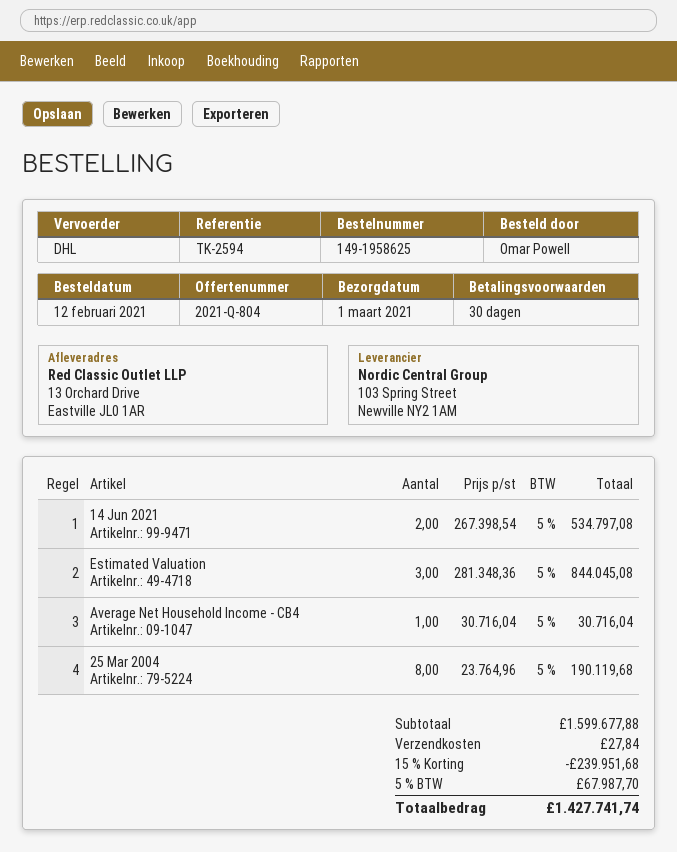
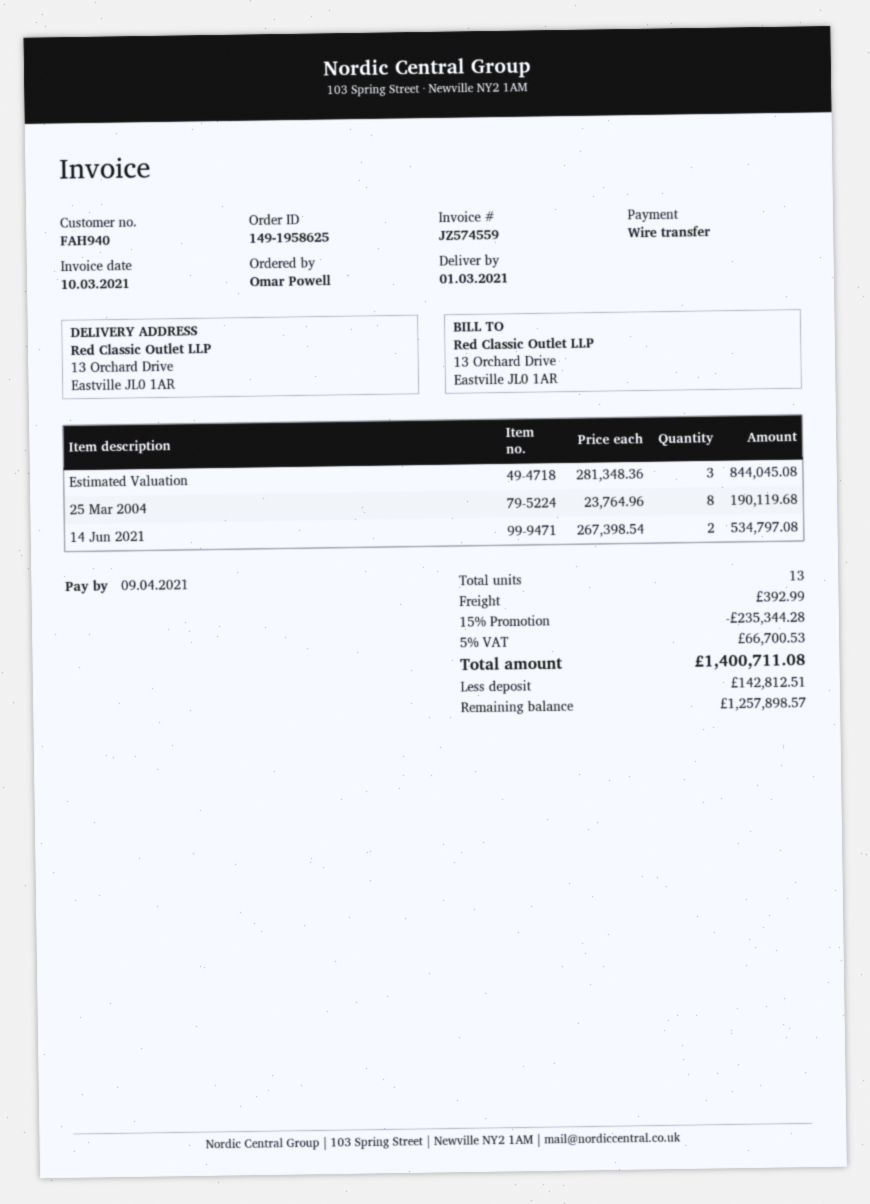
Average Net Household Income - CB4: 1 x 30716.04 = 30716.04 -> none
discount: 15% = 239951.68 -> 15% = 235344.28
shipping: 27.84 -> 392.99
tax: 5% = 67987.70 -> 5% = 66700.53
total: 1427741.74 -> 1400711.08

